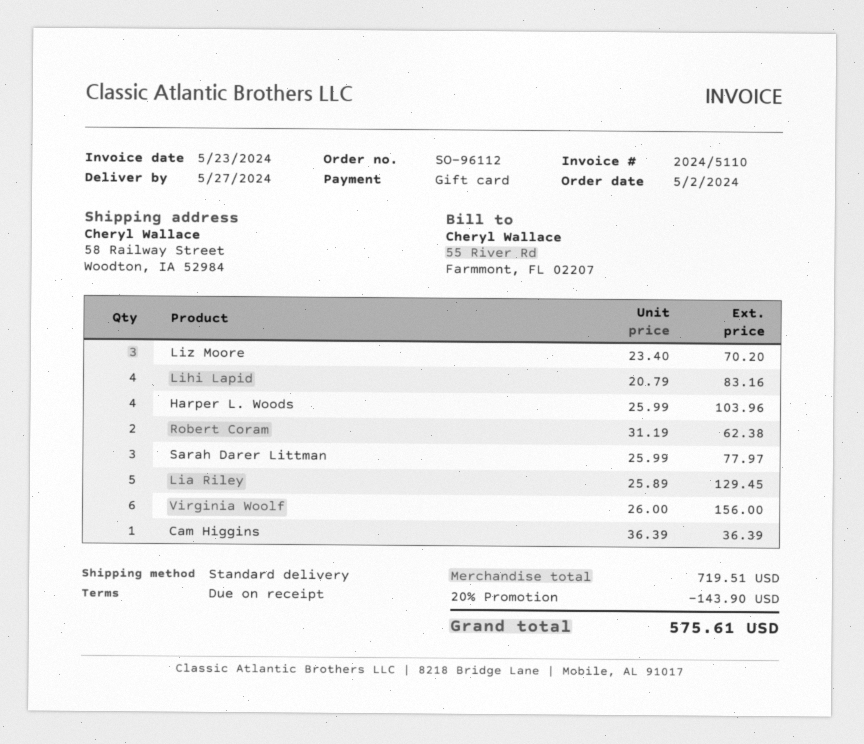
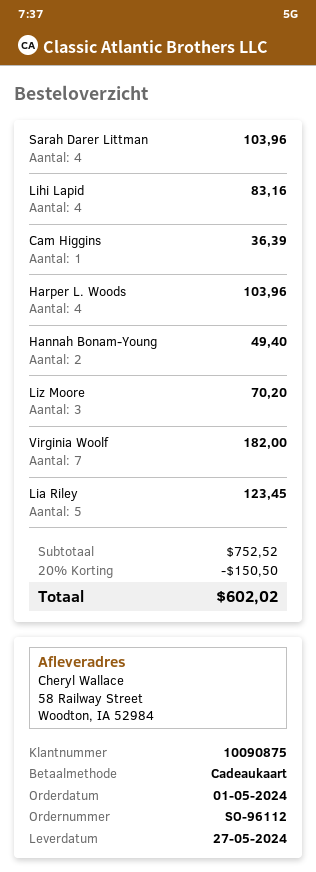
order date: 2024-05-02 -> 2024-05-01
Robert Coram: 2 for 62.38 -> none
Sarah Darer Littman: 3 for 77.97 -> 4 for 103.96
Lia Riley: 5 for 129.45 -> 5 for 123.45
Virginia Woolf: 6 for 156.00 -> 7 for 182.00
Hannah Bonam-Young: none -> 2 for 49.40
subtotal: 719.51 -> 752.52
discount: 20% = 143.90 -> 20% = 150.50
total: 575.61 -> 602.02

